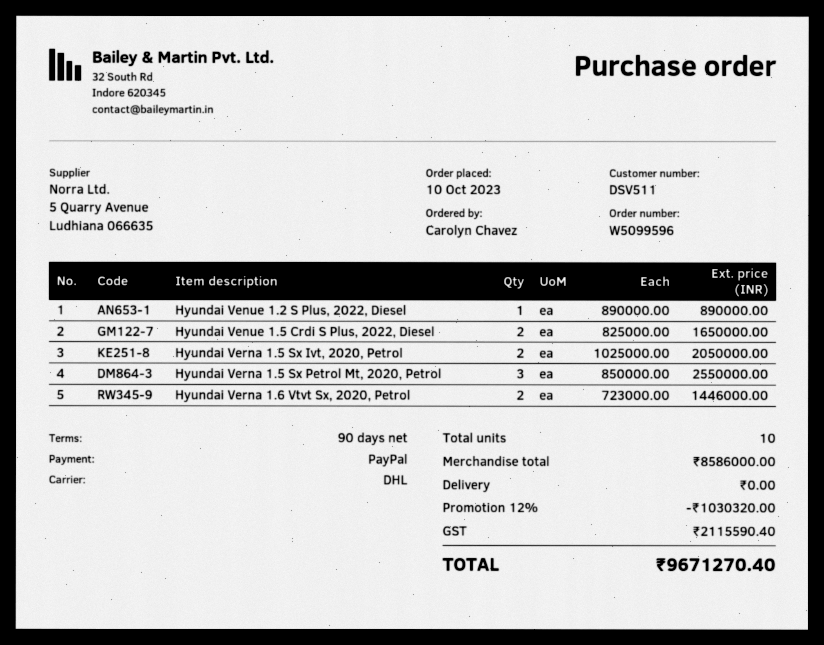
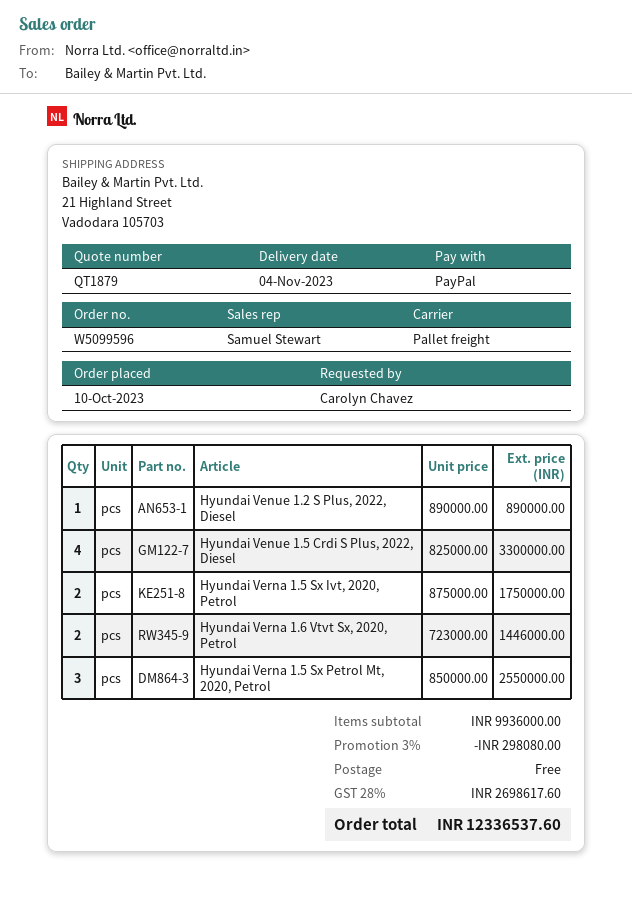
shipping method: DHL -> pallet freight
Hyundai Venue 1.5 Crdi S Plus, 2022, Diesel: 2 x 825000.00 = 1650000.00 -> 4 x 825000.00 = 3300000.00
Hyundai Verna 1.5 Sx Ivt, 2020, Petrol: 2 x 1025000.00 = 2050000.00 -> 2 x 875000.00 = 1750000.00
subtotal: 8586000.00 -> 9936000.00
discount: 12% = 1030320.00 -> 3% = 298080.00
tax: 2115590.40 -> 2698617.60
total: 9671270.40 -> 12336537.60

